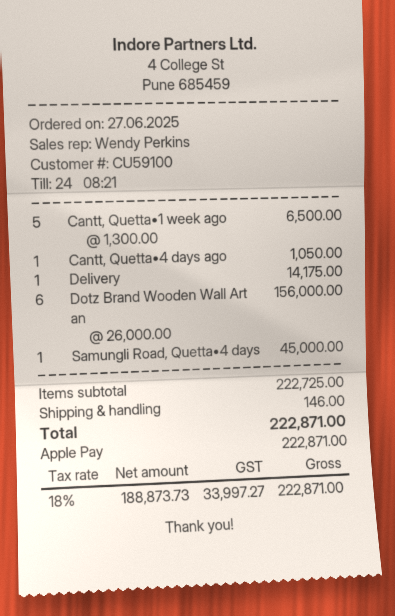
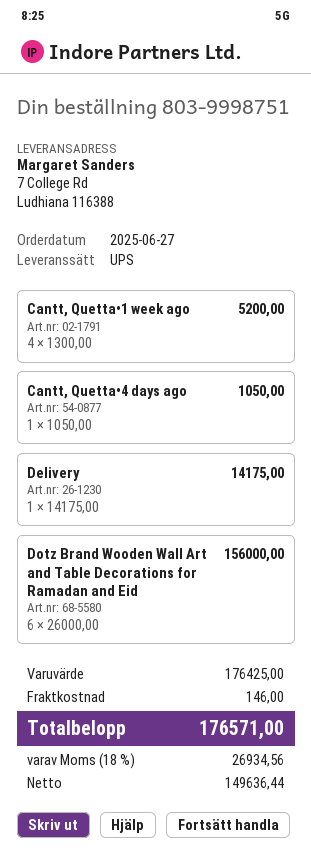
Cantt, Quetta•1 week ago: 5 x 1300.00 = 6500.00 -> 4 x 1300.00 = 5200.00
Samungli Road, Quetta•4 days: 1 x 45000.00 = 45000.00 -> none
subtotal: 222725.00 -> 176425.00
net: 188873.73 -> 149636.44
tax: 18% = 33997.27 -> 18% = 26934.56
total: 222871.00 -> 176571.00

